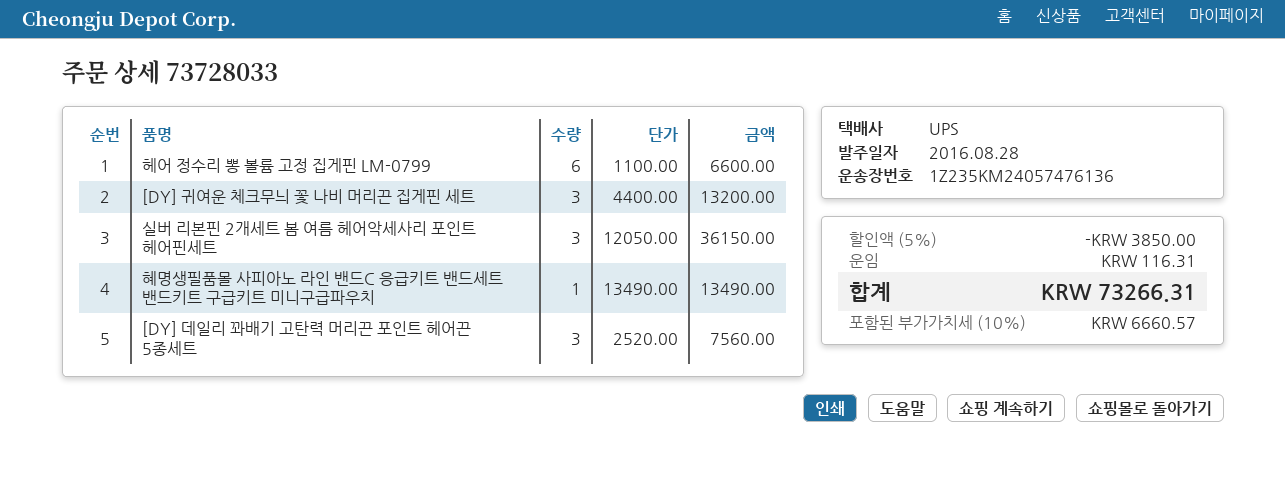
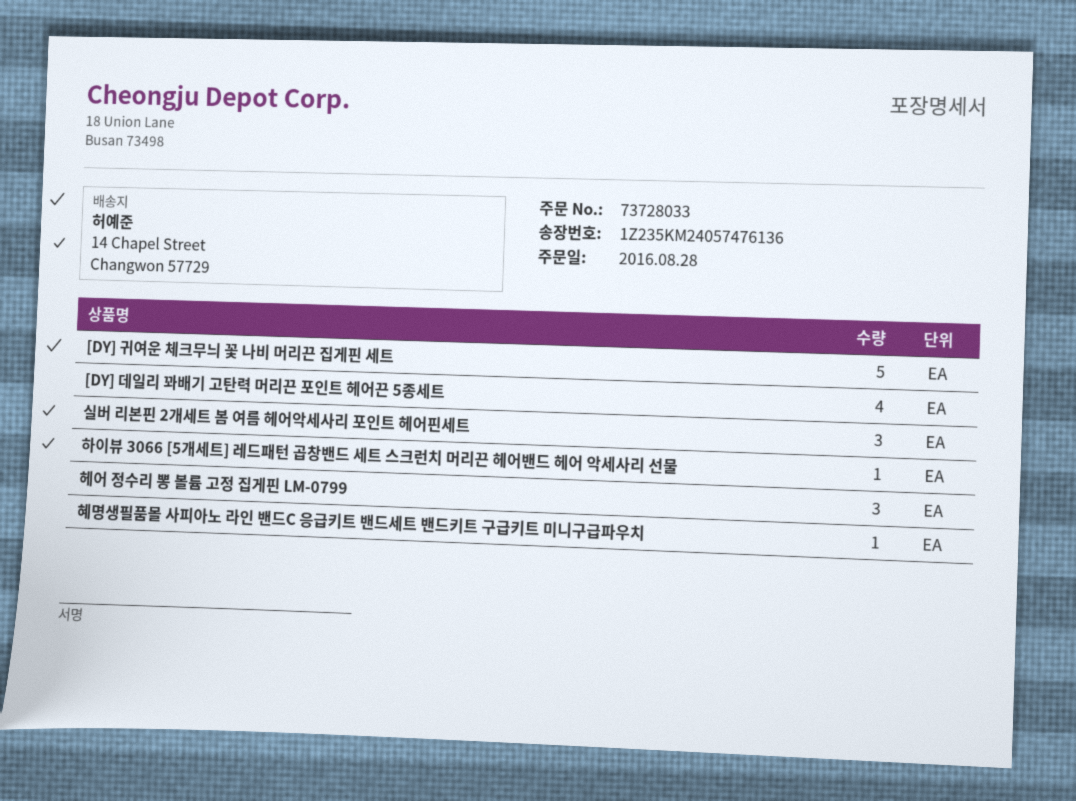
헤어 정수리 뽕 볼륨 고정 집게핀 LM-0799: 6 -> 3
[DY] 귀여운 체크무늬 꽃 나비 머리끈 집게핀 세트: 3 -> 5
[DY] 데일리 꽈배기 고탄력 머리끈 포인트 헤어끈 5종세트: 3 -> 4
하이뷰 3066 [5개세트] 레드패턴 곱창밴드 세트 스크런치 머리끈 헤어밴드 헤어 악세사리 선물: none -> 1

